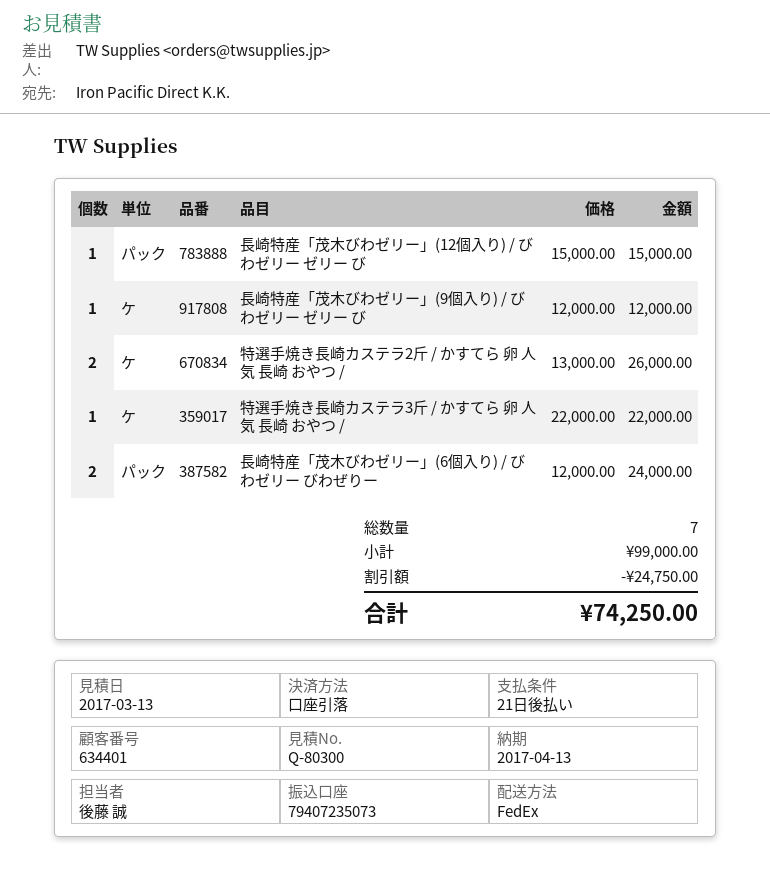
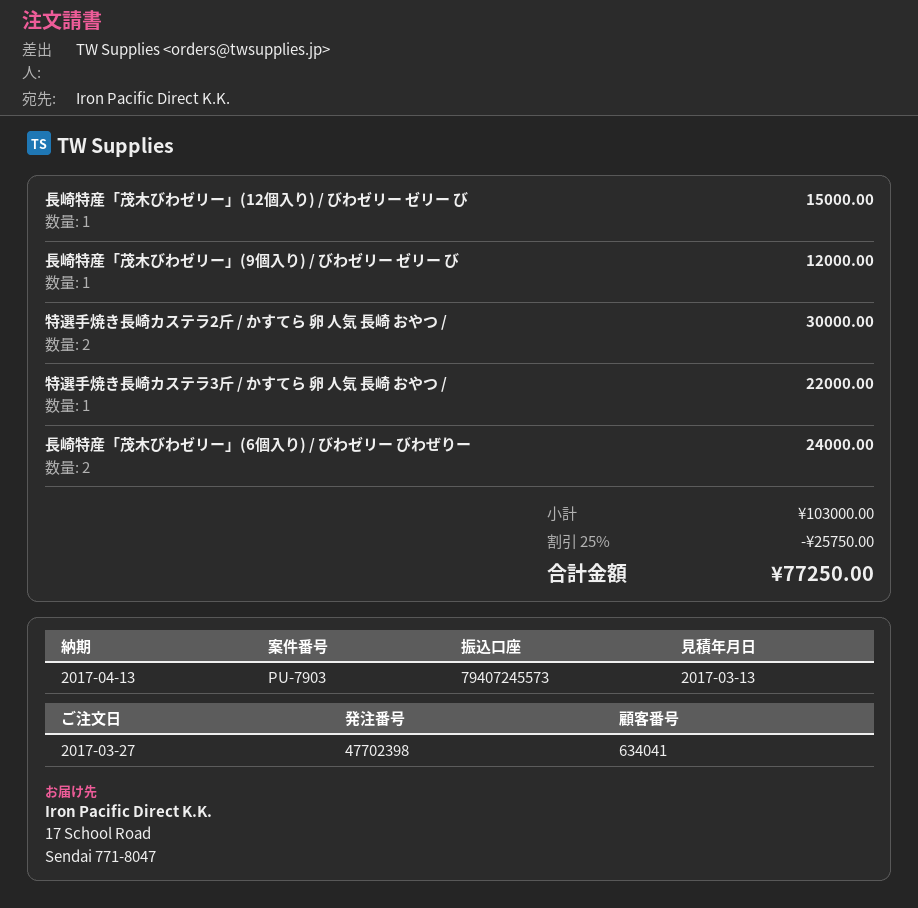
customer number: 634401 -> 634041
bank account: 79407235073 -> 79407245573
特選手焼き長崎カステラ2斤 / かすてら 卵 人気 長崎 おやつ /: 2 for 26000.00 -> 2 for 30000.00
subtotal: 99000.00 -> 103000.00
discount: 24750.00 -> 25750.00
total: 74250.00 -> 77250.00

